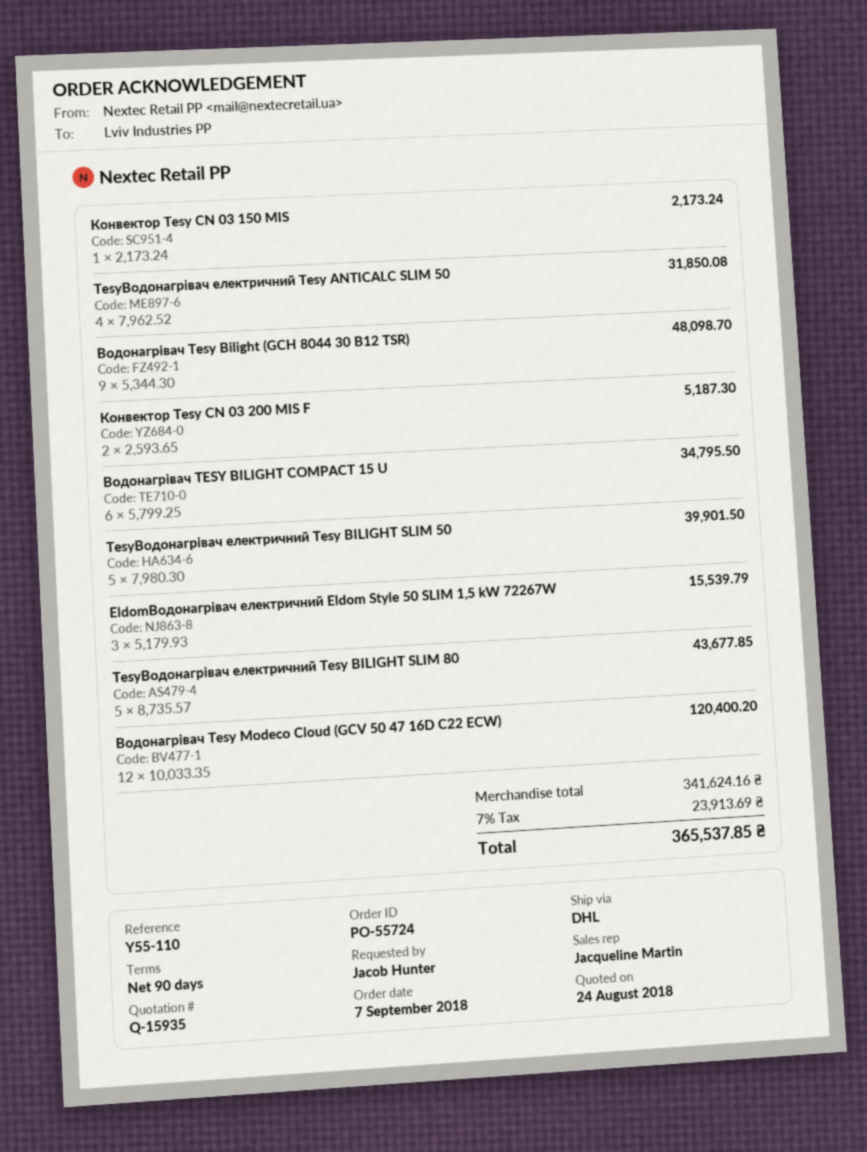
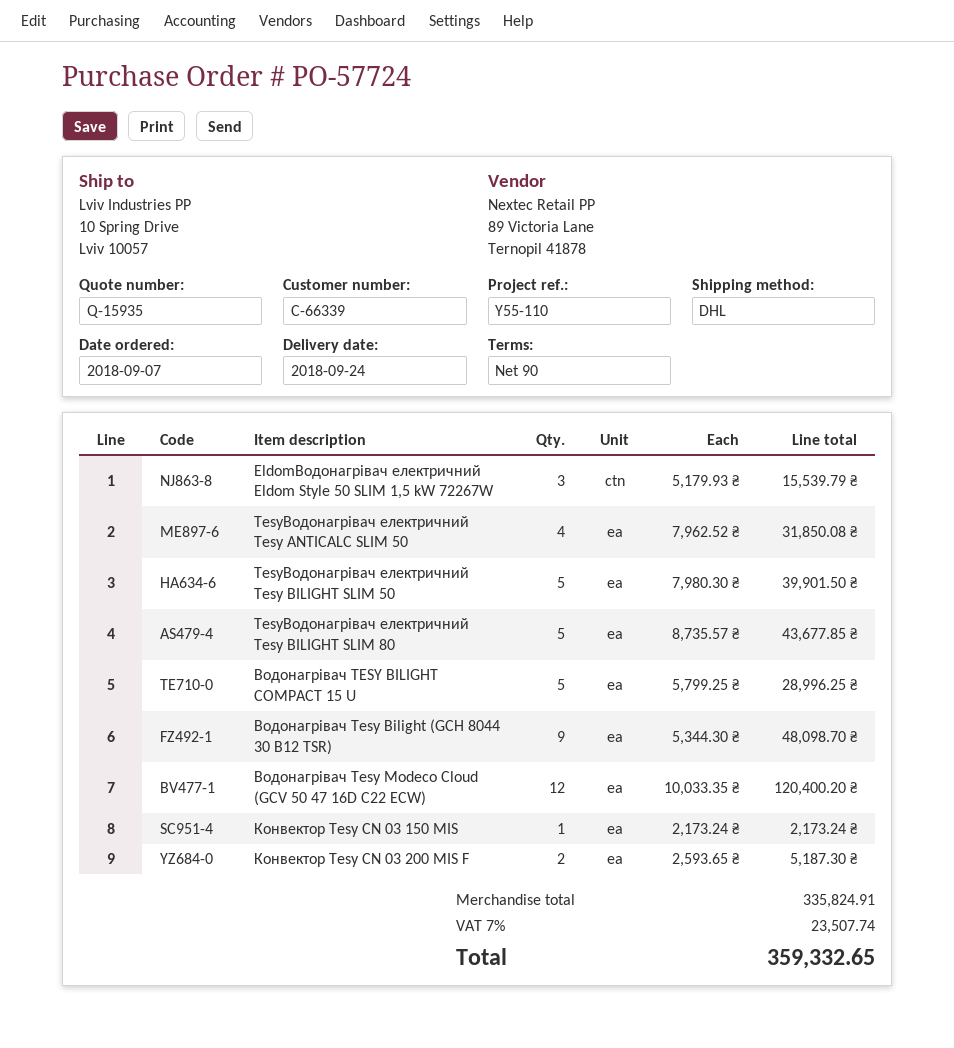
order number: PO-55724 -> PO-57724
Водонагрівач TESY BILIGHT COMPACT 15 U: 6 x 5799.25 = 34795.50 -> 5 x 5799.25 = 28996.25
subtotal: 341624.16 -> 335824.91
tax: 7% = 23913.69 -> 7% = 23507.74
total: 365537.85 -> 359332.65

